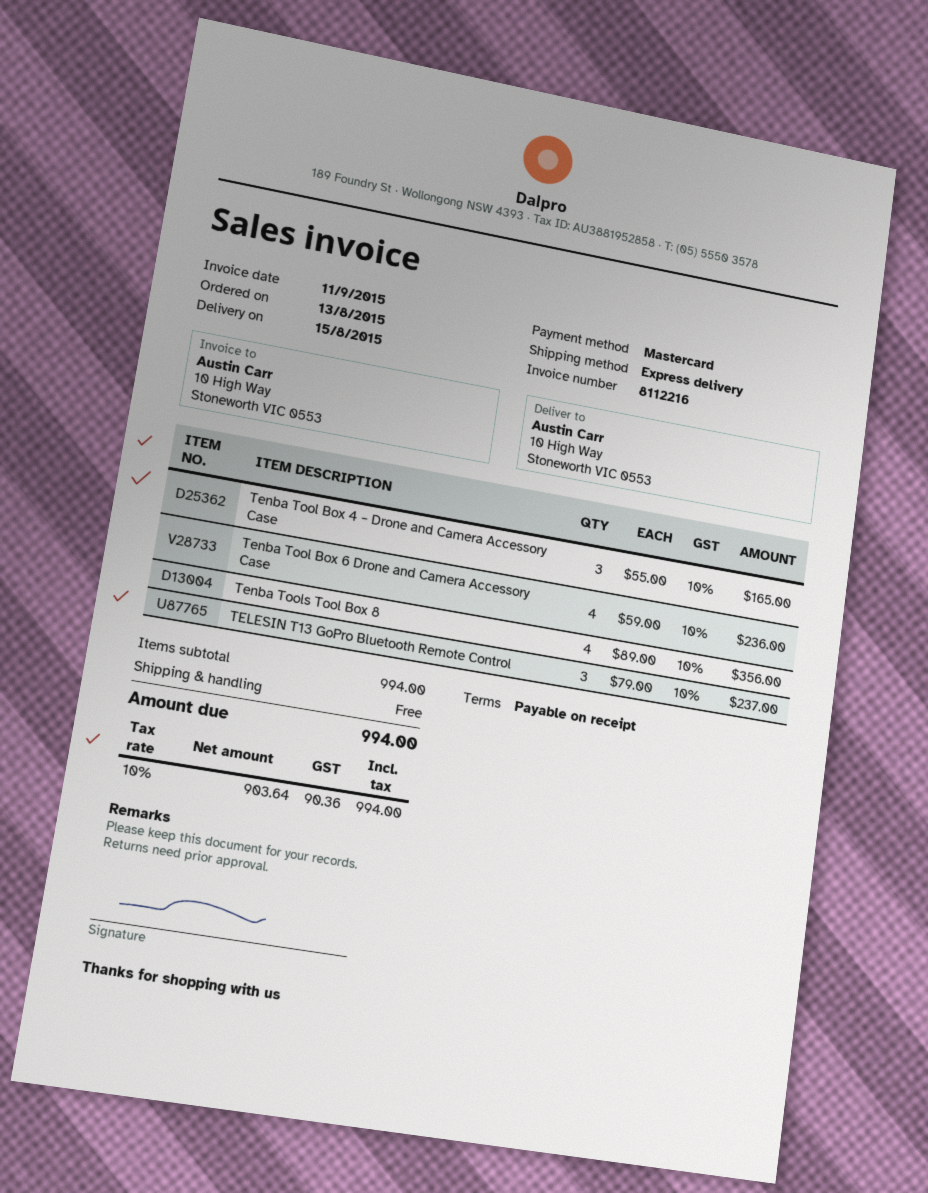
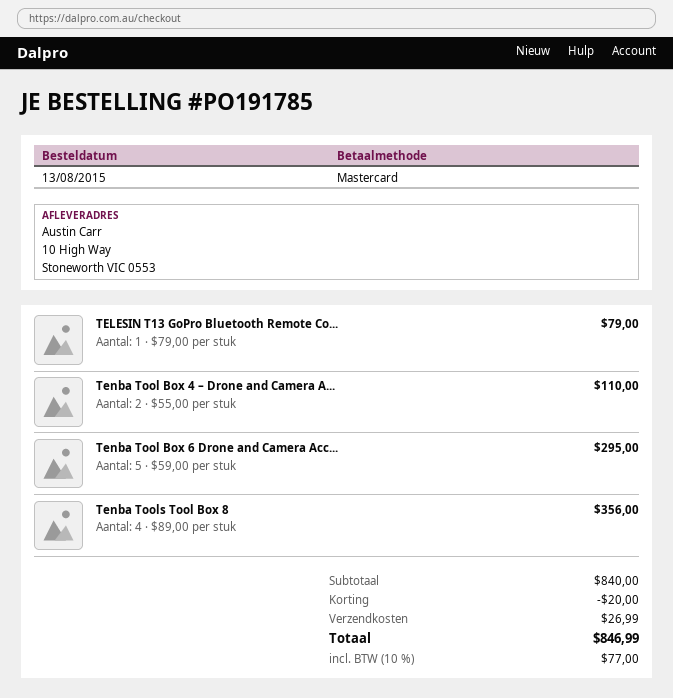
Tenba Tool Box 4 – Drone and Camera Accessory Case: 3 x 55.00 = 165.00 -> 2 x 55.00 = 110.00
Tenba Tool Box 6 Drone and Camera Accessory Case: 4 x 59.00 = 236.00 -> 5 x 59.00 = 295.00
TELESIN T13 GoPro Bluetooth Remote Control: 3 x 79.00 = 237.00 -> 1 x 79.00 = 79.00
subtotal: 994.00 -> 840.00
discount: none -> 20.00
shipping: 0.00 -> 26.99
tax: 10% = 90.36 -> 10% = 77.00
total: 994.00 -> 846.99

